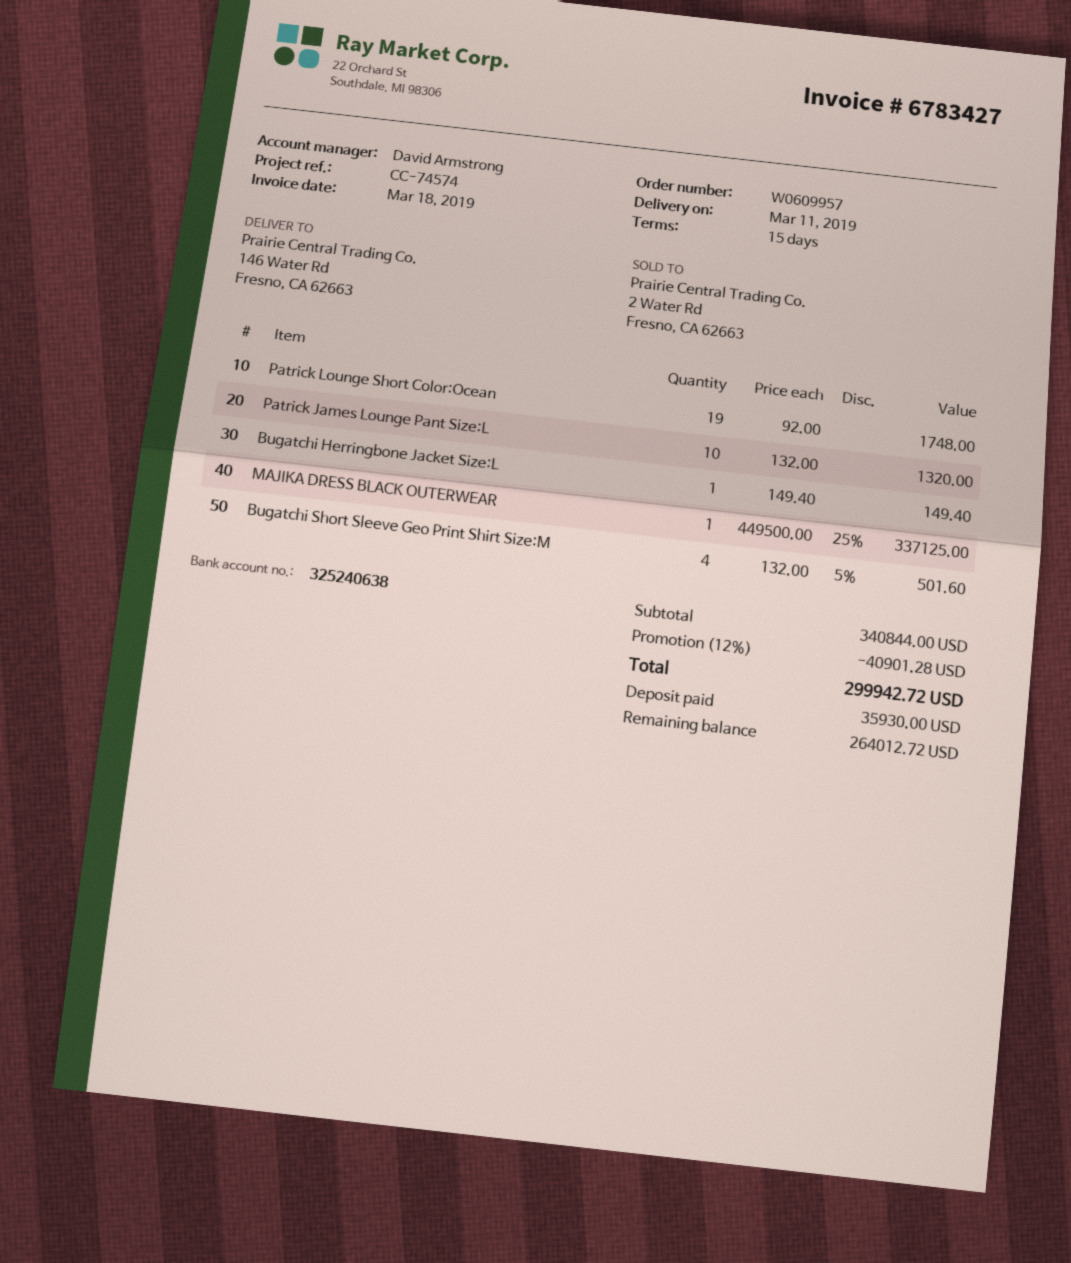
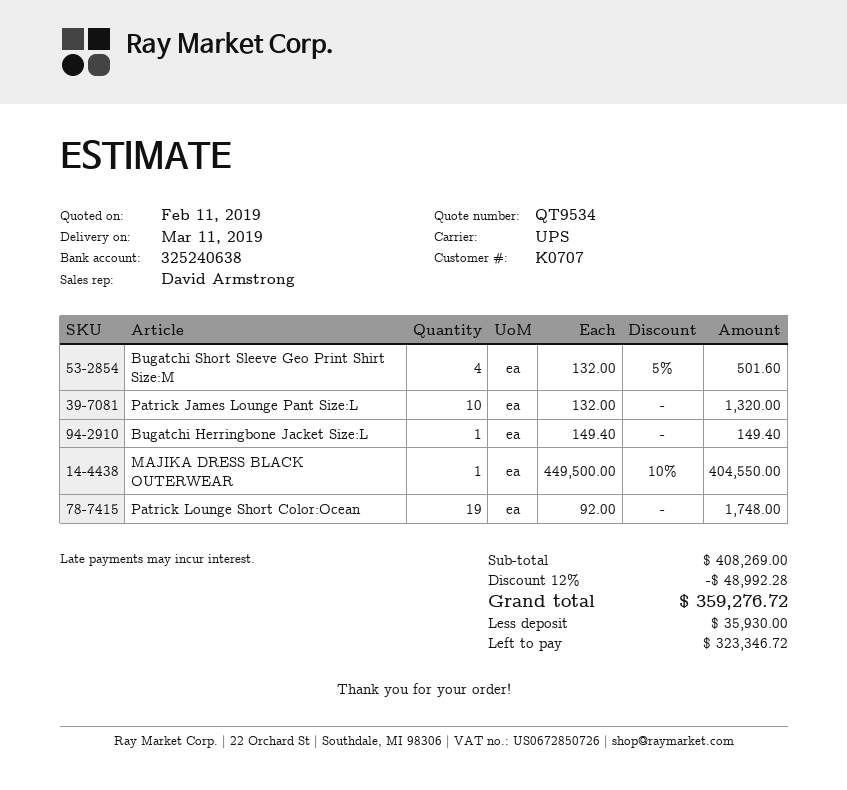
MAJIKA DRESS BLACK OUTERWEAR: 1 x 449500.00 - 25% = 337125.00 -> 1 x 449500.00 - 10% = 404550.00
subtotal: 340844.00 -> 408269.00
discount: 12% = 40901.28 -> 12% = 48992.28
total: 299942.72 -> 359276.72
balance: 264012.72 -> 323346.72

